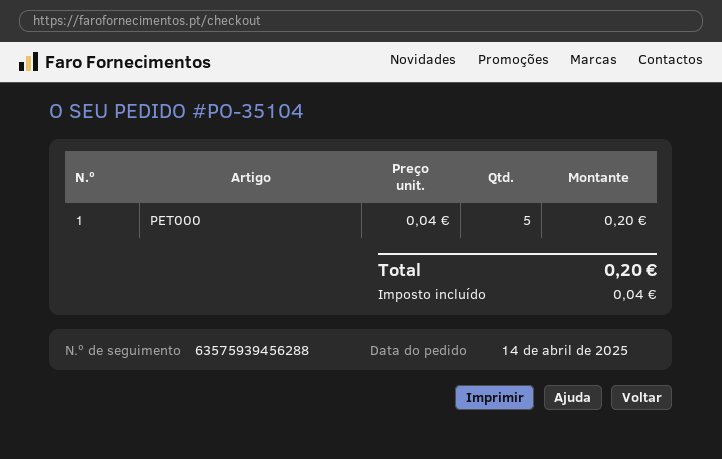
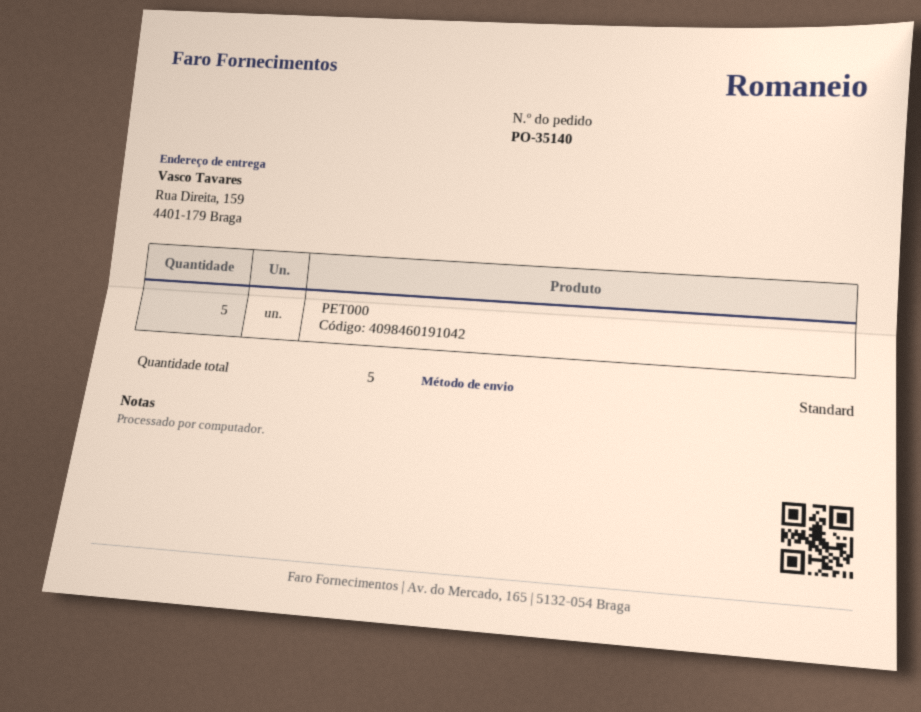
order number: PO-35104 -> PO-35140

